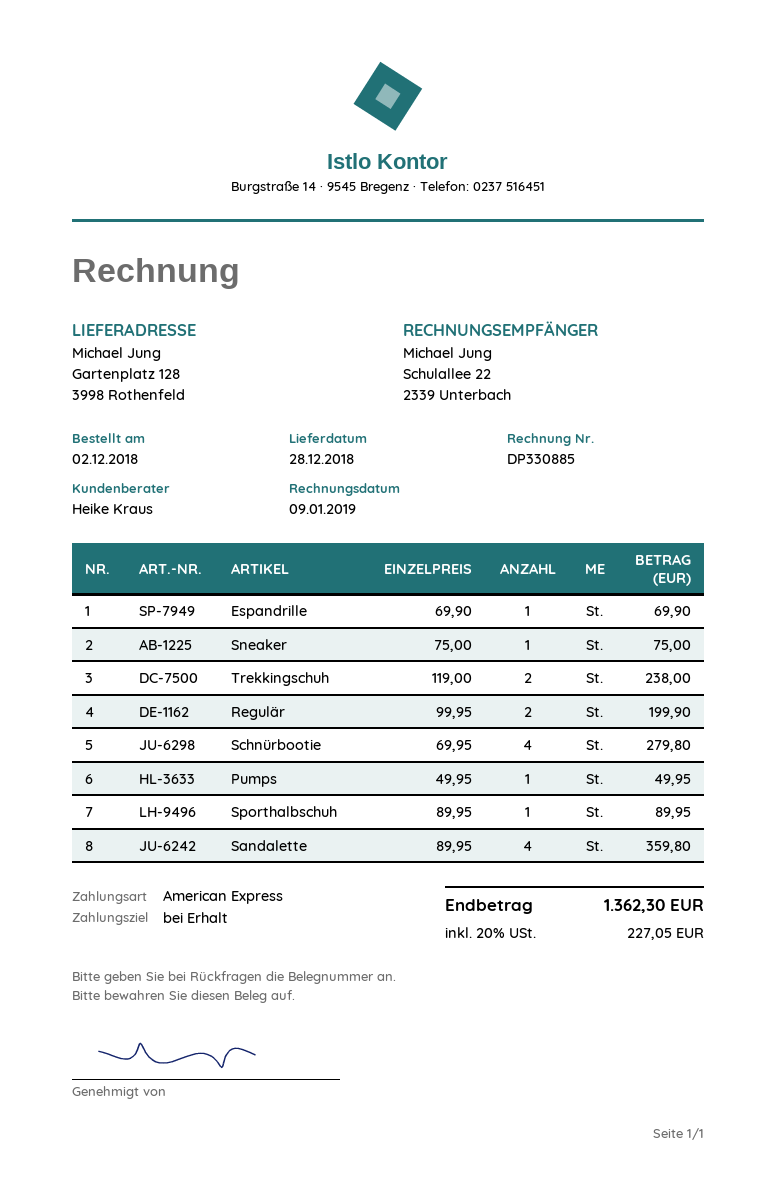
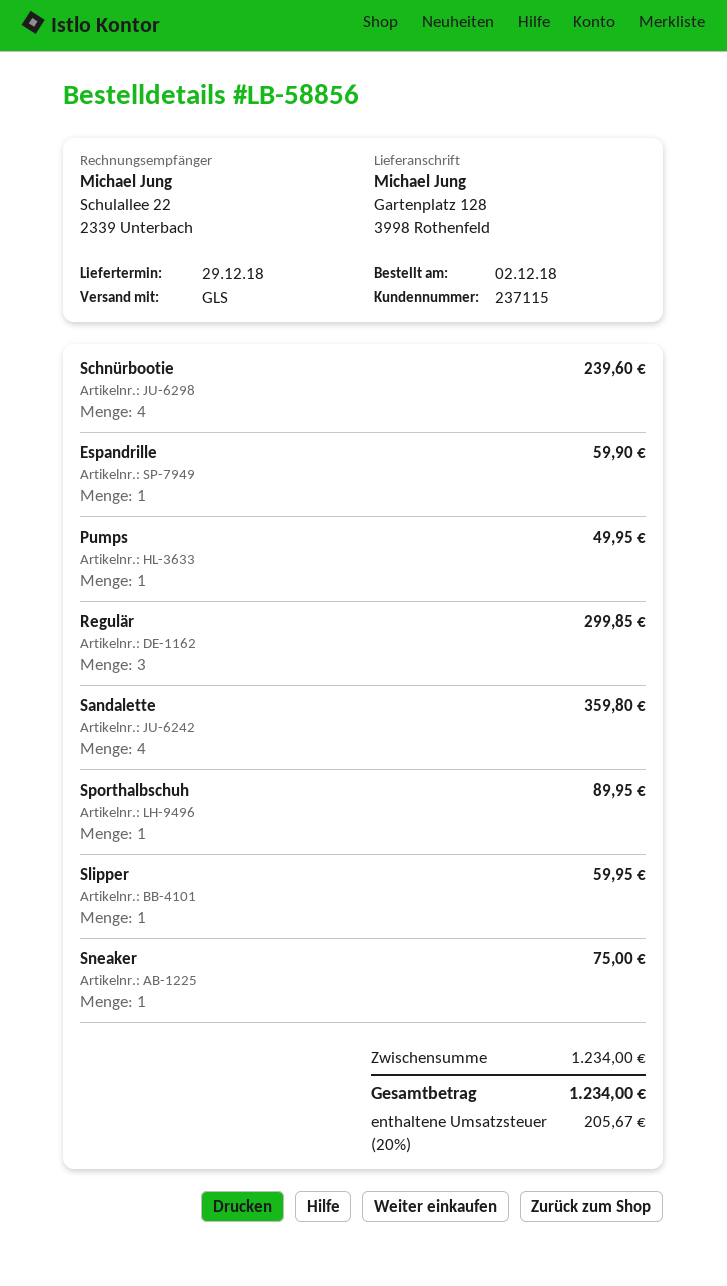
delivery date: 2018-12-28 -> 2018-12-29
Espandrille: 1 for 69.90 -> 1 for 59.90
Trekkingschuh: 2 for 238.00 -> none
Regulär: 2 for 199.90 -> 3 for 299.85
Schnürbootie: 4 for 279.80 -> 4 for 239.60
Slipper: none -> 1 for 59.95
tax: 20% = 227.05 -> 20% = 205.67
total: 1362.30 -> 1234.00

